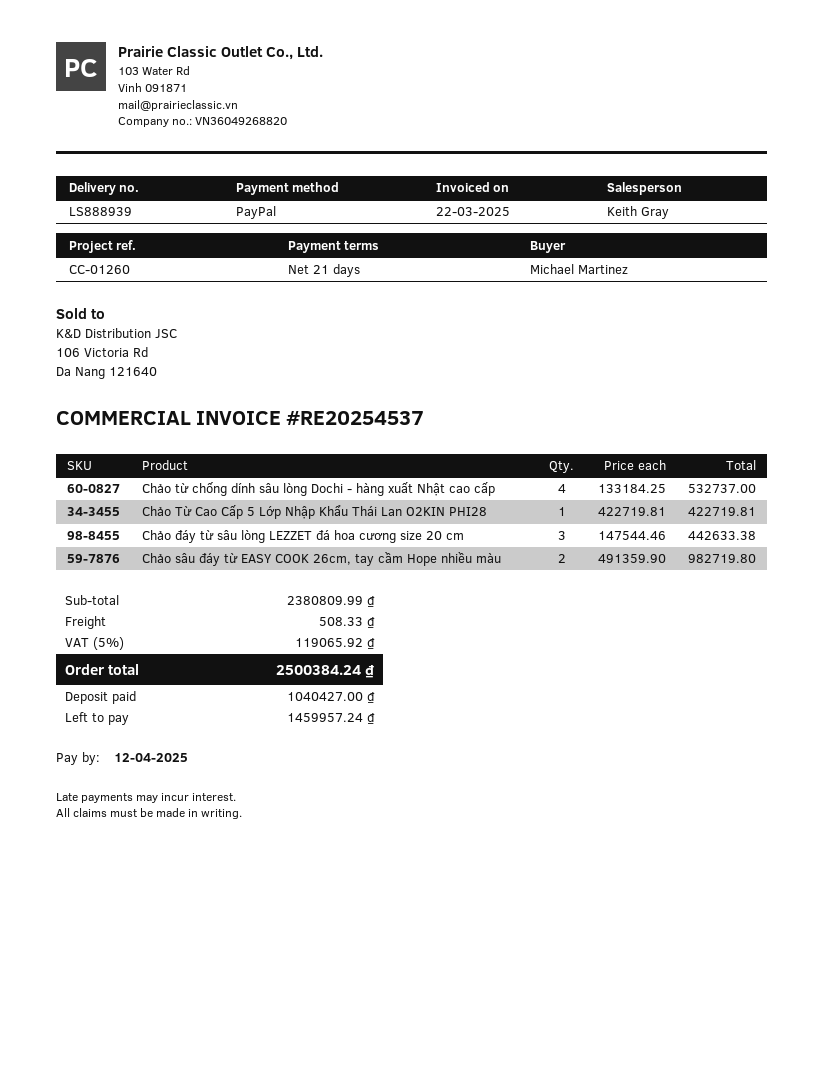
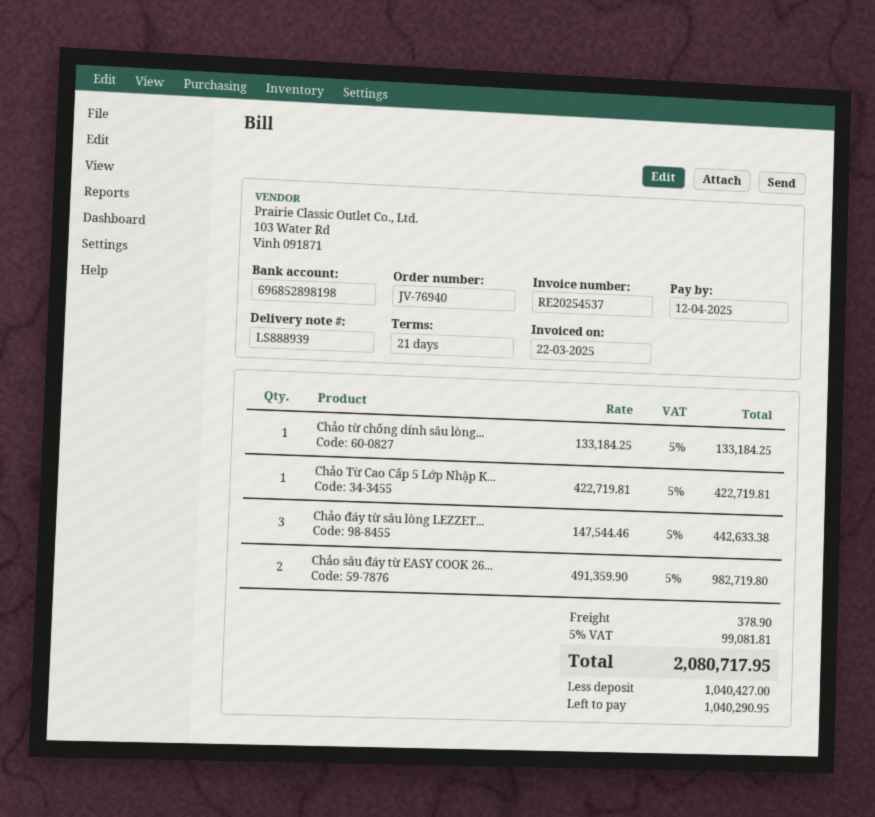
Chảo từ chống dính sâu lòng Dochi - hàng xuất Nhật cao cấp: 4 x 133184.25 = 532737.00 -> 1 x 133184.25 = 133184.25
shipping: 508.33 -> 378.90
tax: 5% = 119065.92 -> 5% = 99081.81
total: 2500384.24 -> 2080717.95
balance: 1459957.24 -> 1040290.95

